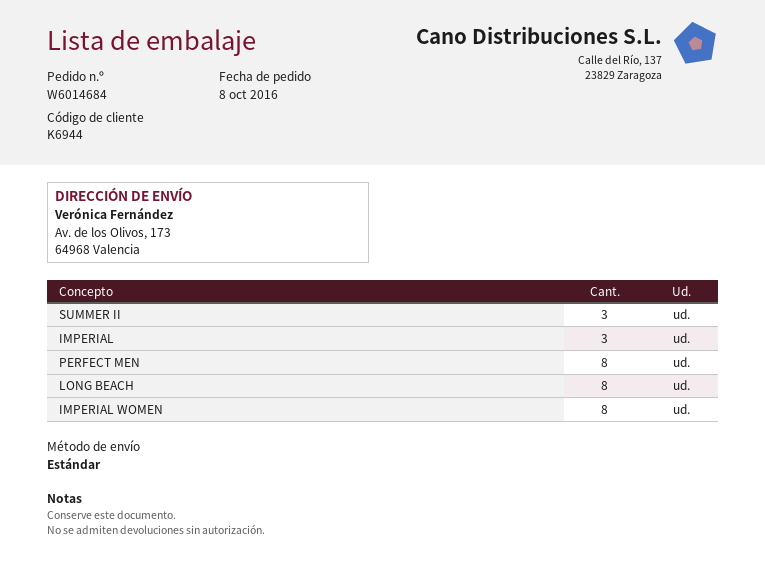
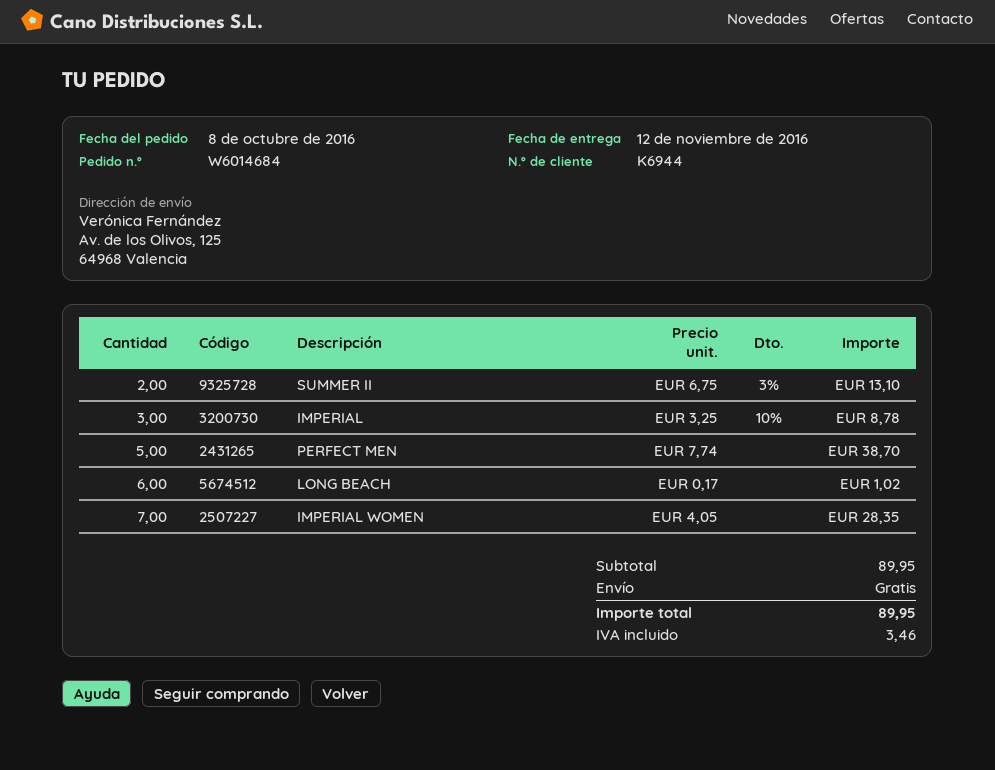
ship to: Av. de los Olivos, 173, 64968 Valencia -> Av. de los Olivos, 125, 64968 Valencia
SUMMER II: 3 -> 2
PERFECT MEN: 8 -> 5
LONG BEACH: 8 -> 6
IMPERIAL WOMEN: 8 -> 7

